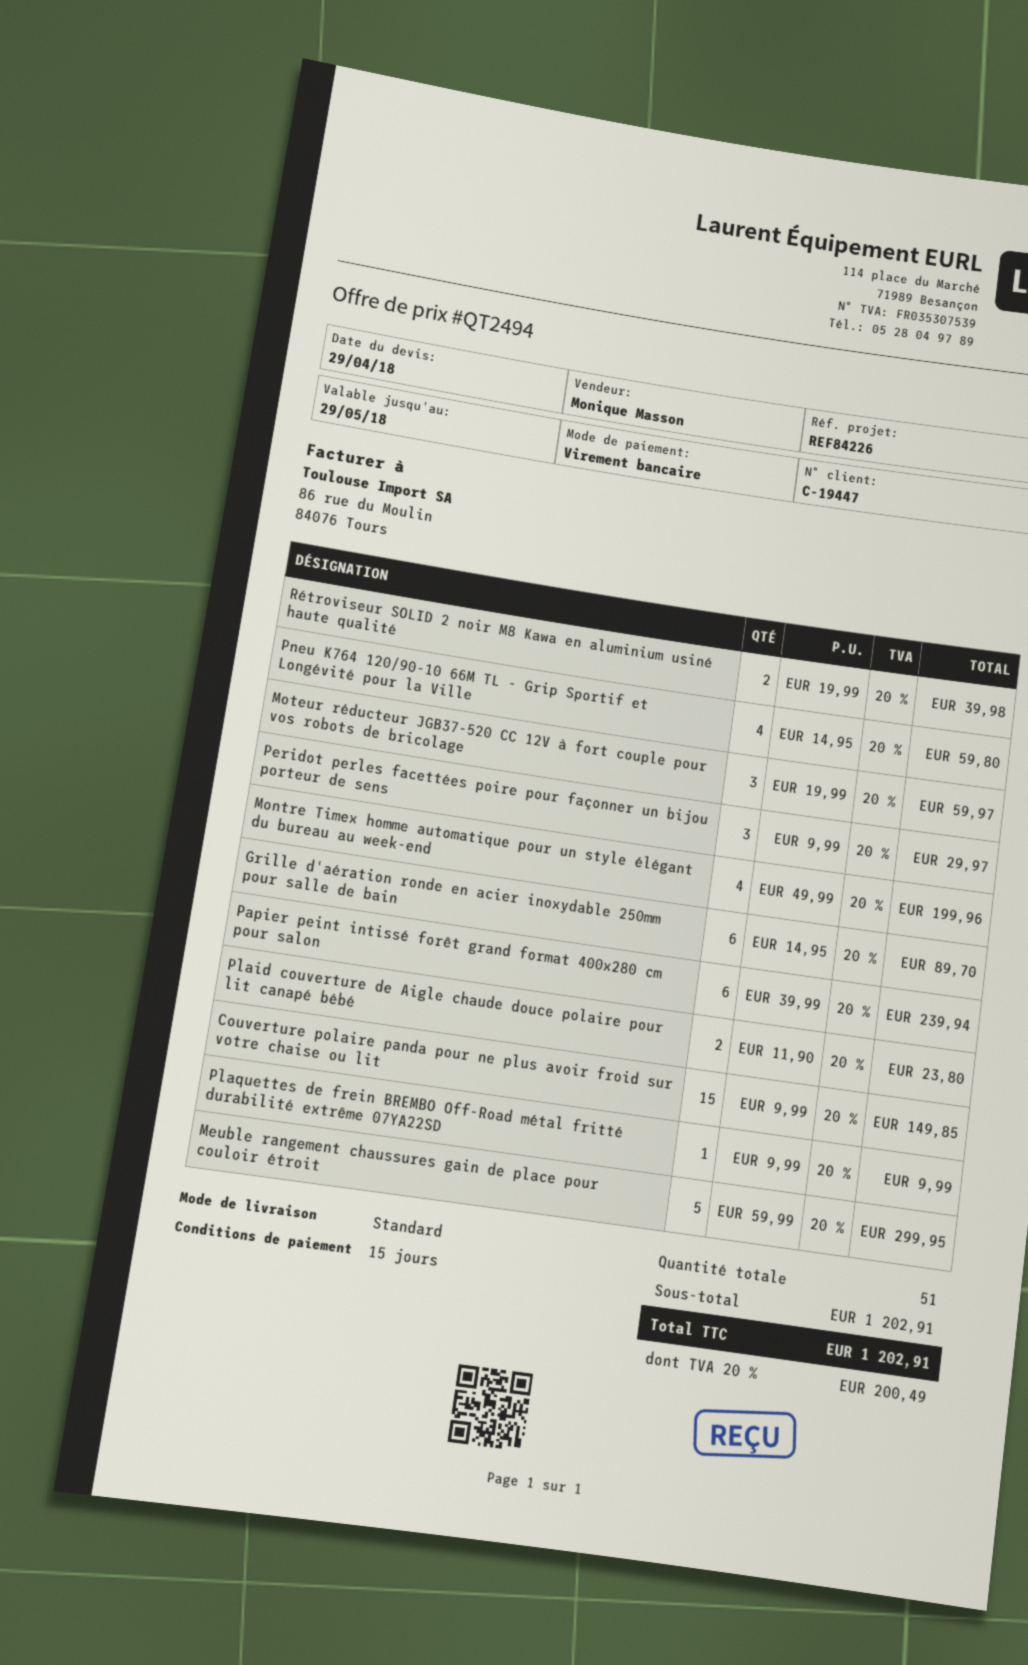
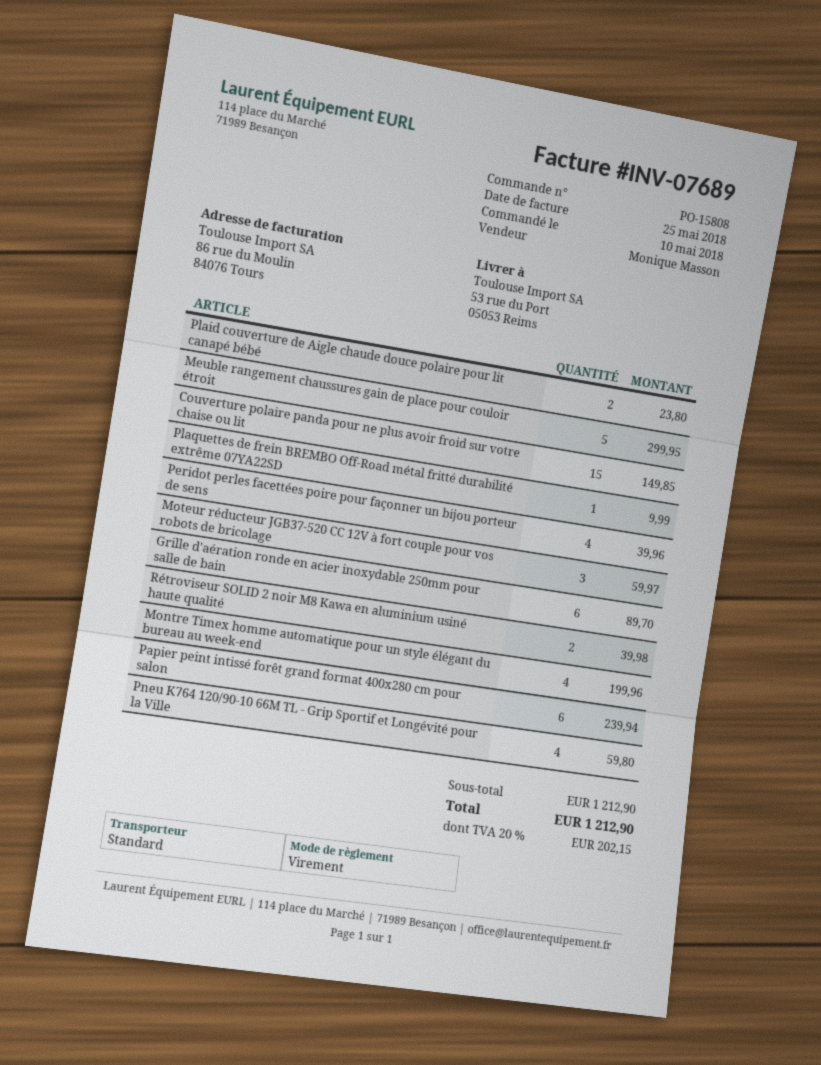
Peridot perles facettées poire pour façonner un bijou porteur de sens: 3 for 29.97 -> 4 for 39.96
subtotal: 1202.91 -> 1212.90
tax: 20% = 200.49 -> 20% = 202.15
total: 1202.91 -> 1212.90

